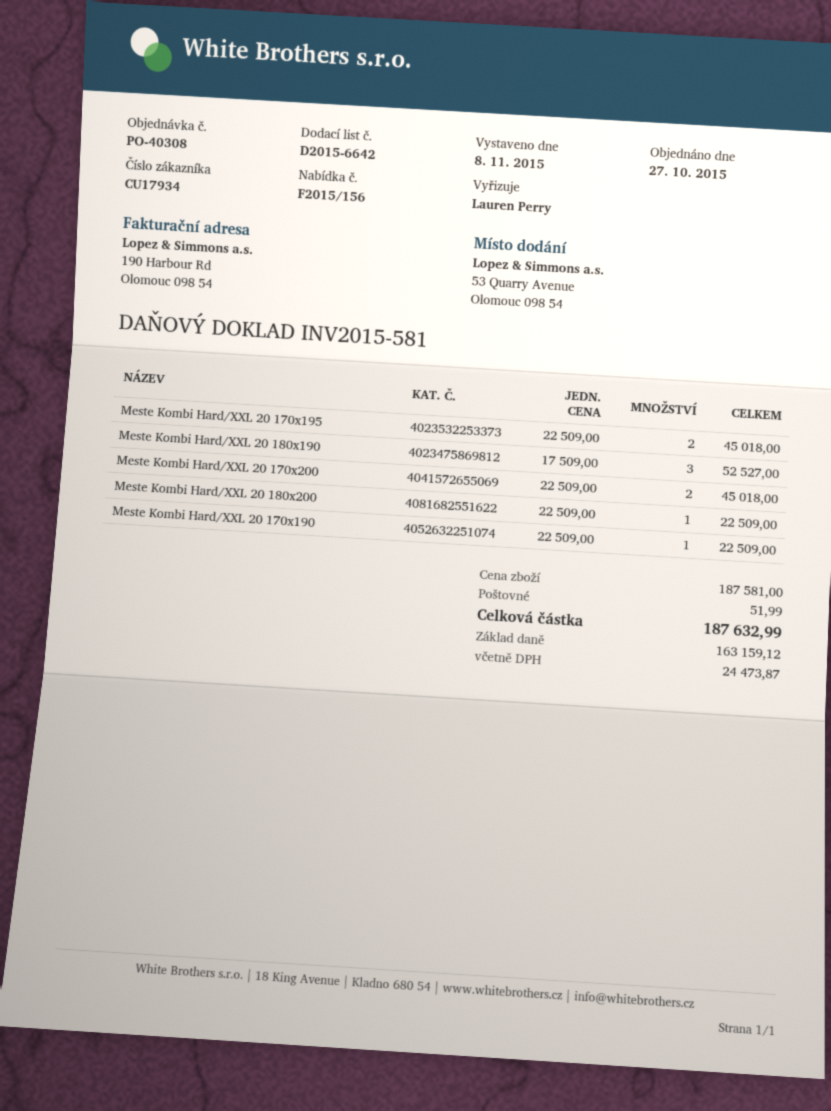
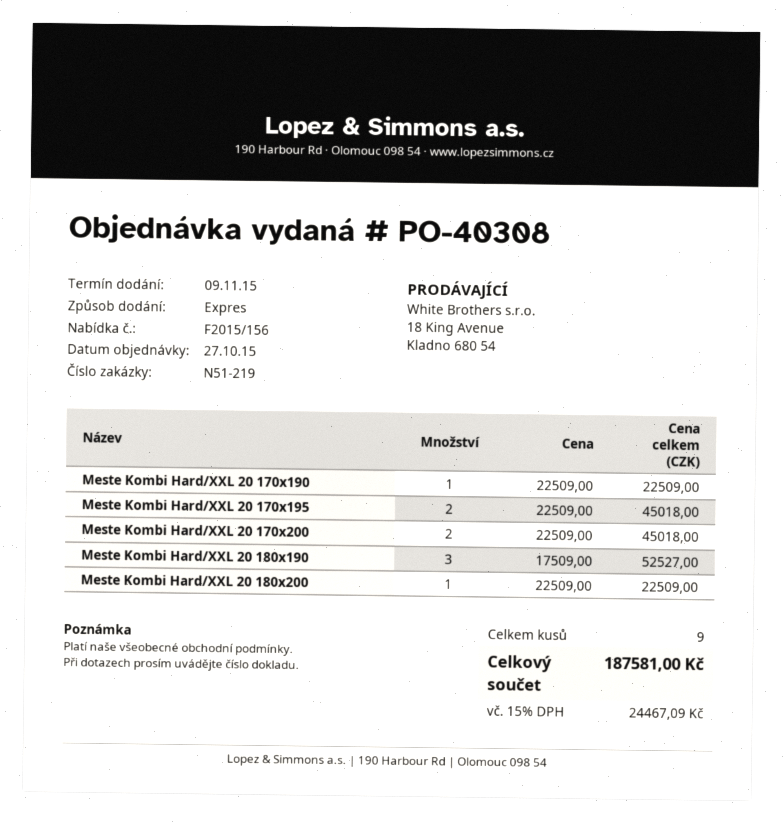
shipping: 51.99 -> none
tax: 24473.87 -> 24467.09
total: 187632.99 -> 187581.00

